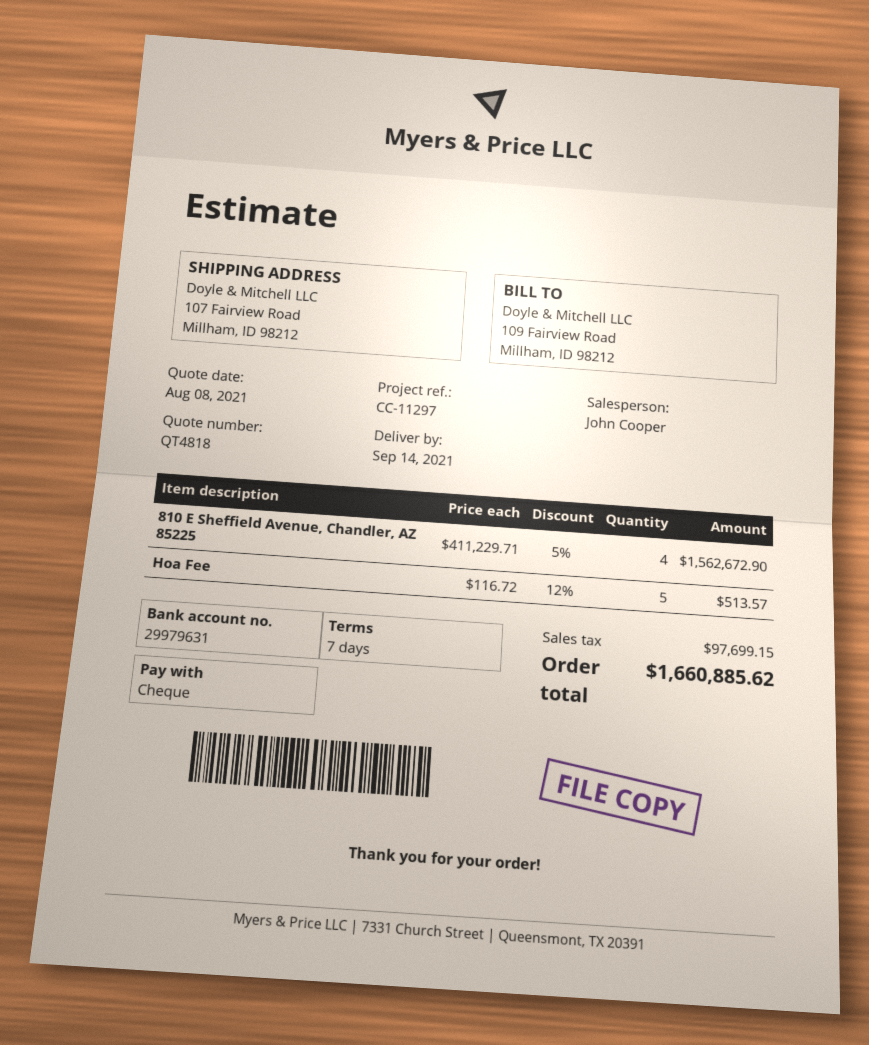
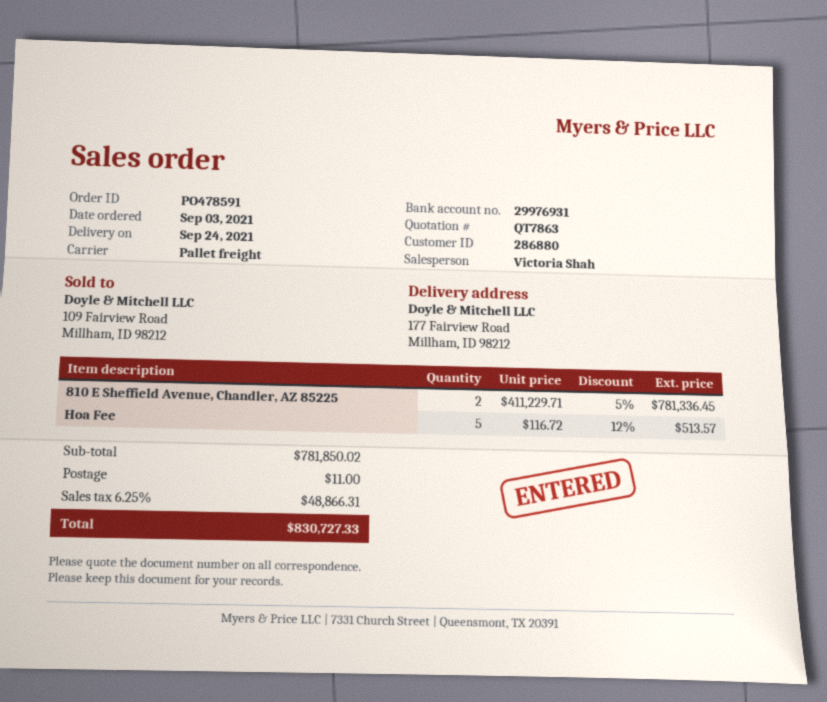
quote number: QT4818 -> QT7863
delivery date: 2021-09-14 -> 2021-09-24
sales rep: John Cooper -> Victoria Shah
bank account: 29979631 -> 29976931
ship to: 107 Fairview Road, Millham, ID 98212 -> 177 Fairview Road, Millham, ID 98212
810 E Sheffield Avenue, Chandler, AZ 85225: 4 x 411229.71 - 5% = 1562672.90 -> 2 x 411229.71 - 5% = 781336.45
shipping: none -> 11.00
tax: 97699.15 -> 48866.31
total: 1660885.62 -> 830727.33

